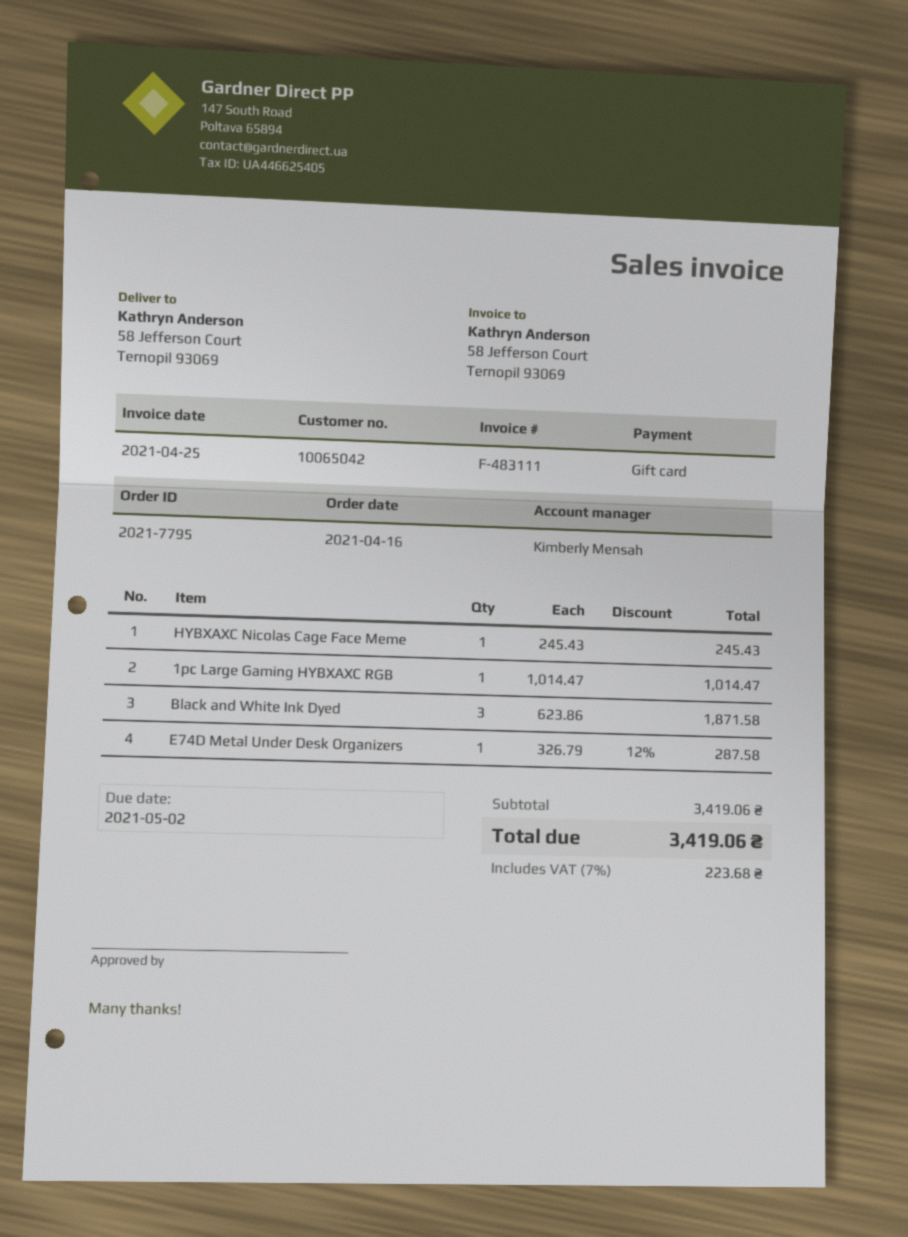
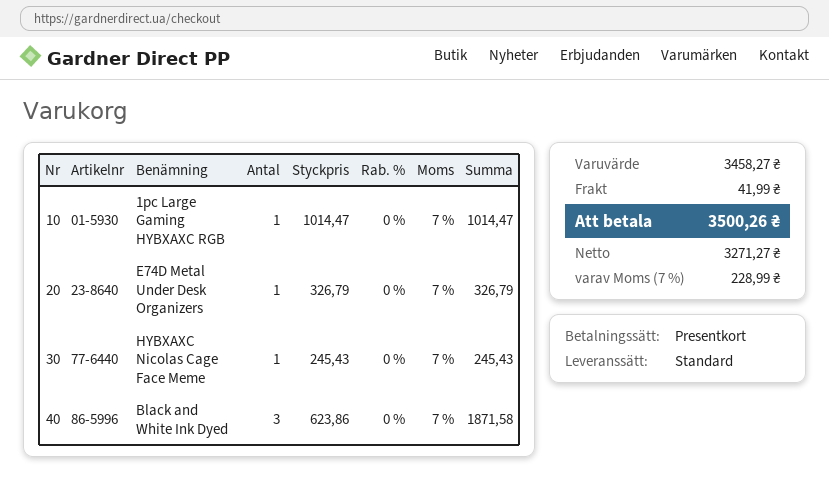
E74D Metal Under Desk Organizers: 1 x 326.79 - 12% = 287.58 -> 1 x 326.79 = 326.79
subtotal: 3419.06 -> 3458.27
shipping: none -> 41.99
tax: 7% = 223.68 -> 7% = 228.99
total: 3419.06 -> 3500.26

